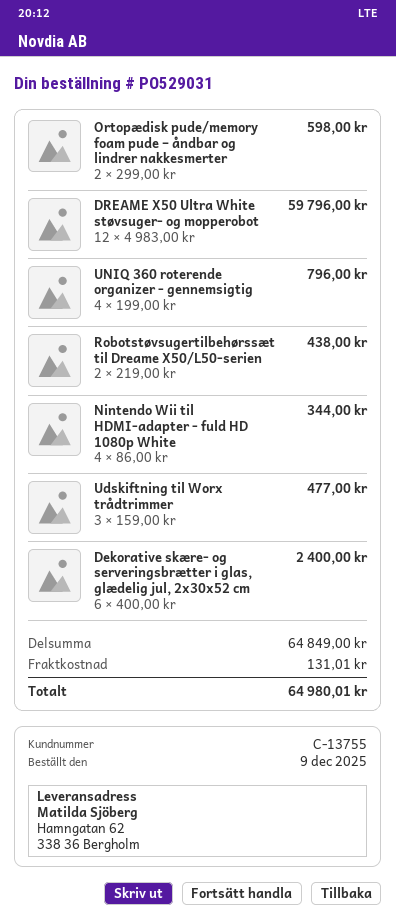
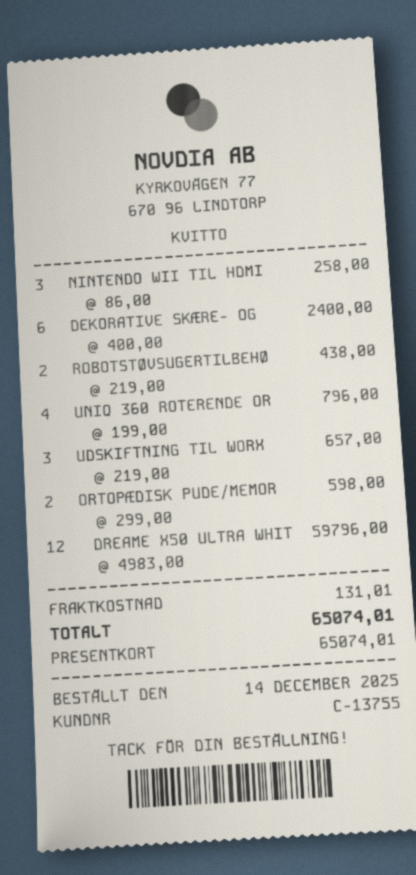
order date: 2025-12-09 -> 2025-12-14
Nintendo Wii til HDMI-adapter - fuld HD 1080p White: 4 x 86.00 = 344.00 -> 3 x 86.00 = 258.00
Udskiftning til Worx trådtrimmer: 3 x 159.00 = 477.00 -> 3 x 219.00 = 657.00
total: 64980.01 -> 65074.01

